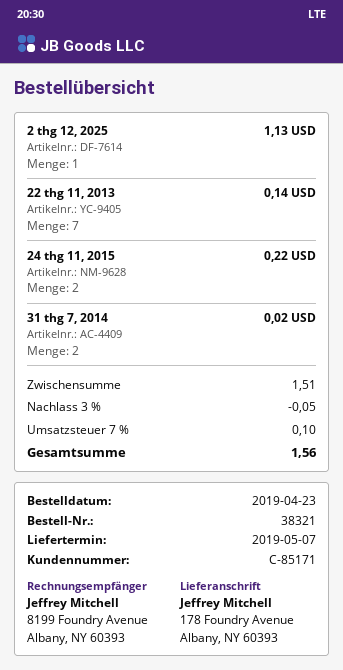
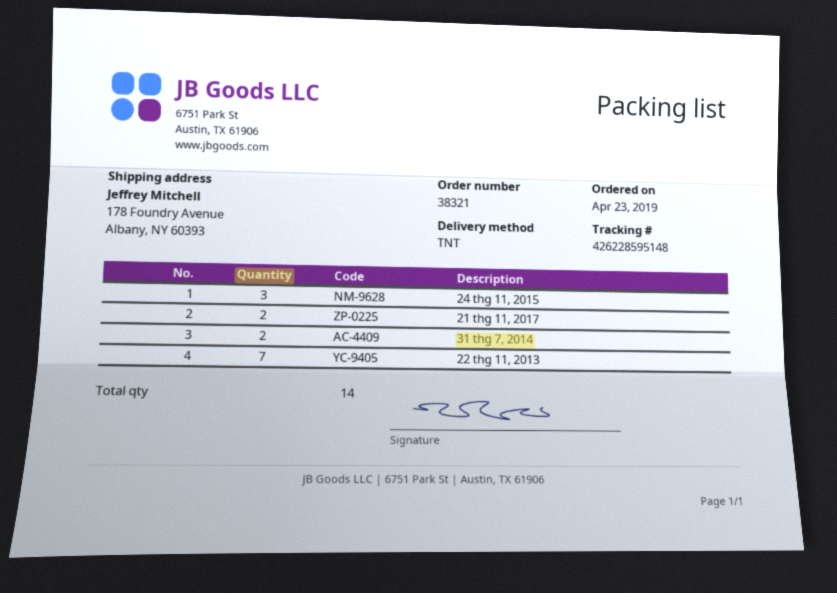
2 thg 12, 2025: 1 -> none
24 thg 11, 2015: 2 -> 3
21 thg 11, 2017: none -> 2

